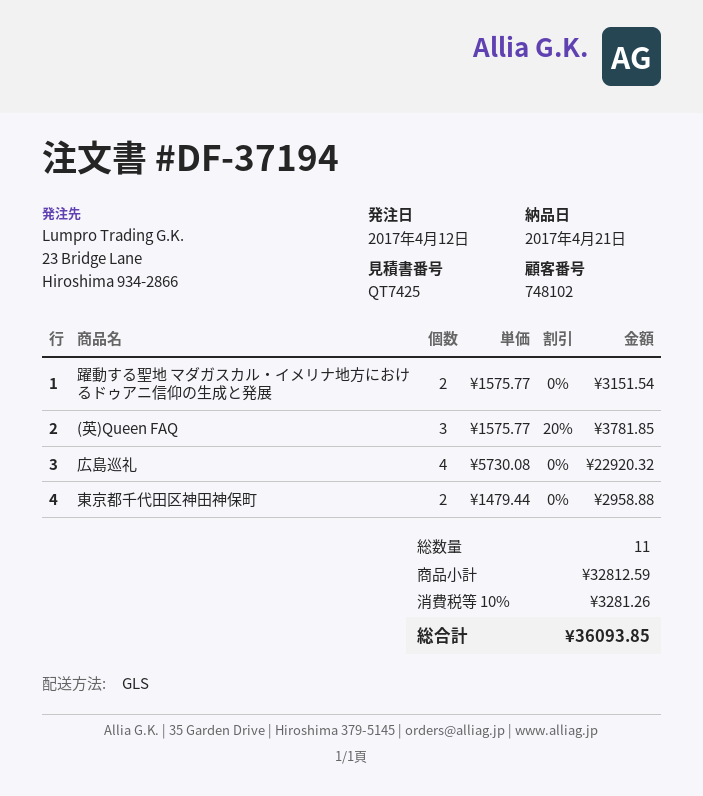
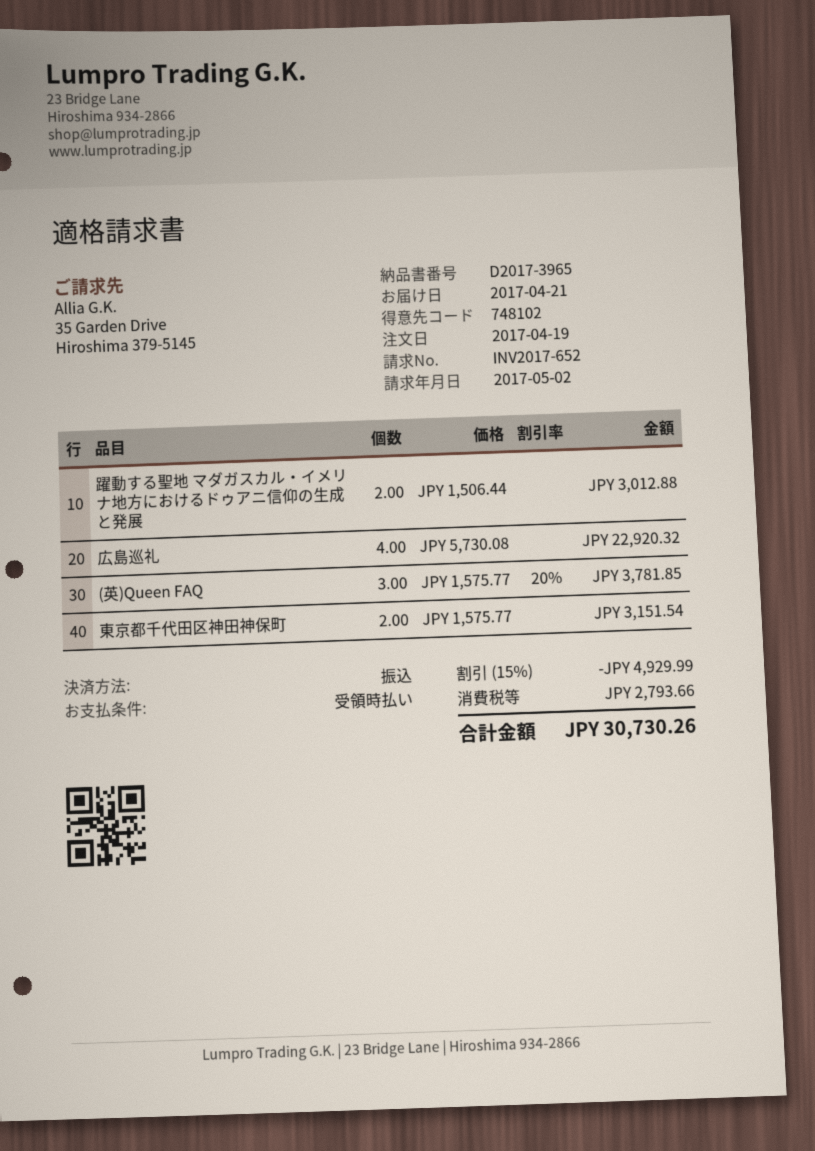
order date: 2017-04-12 -> 2017-04-19
躍動する聖地 マダガスカル・イメリナ地方におけるドゥアニ信仰の生成と発展: 2 x 1575.77 = 3151.54 -> 2 x 1506.44 = 3012.88
東京都千代田区神田神保町: 2 x 1479.44 = 2958.88 -> 2 x 1575.77 = 3151.54
discount: none -> 15% = 4929.99
tax: 3281.26 -> 2793.66
total: 36093.85 -> 30730.26

